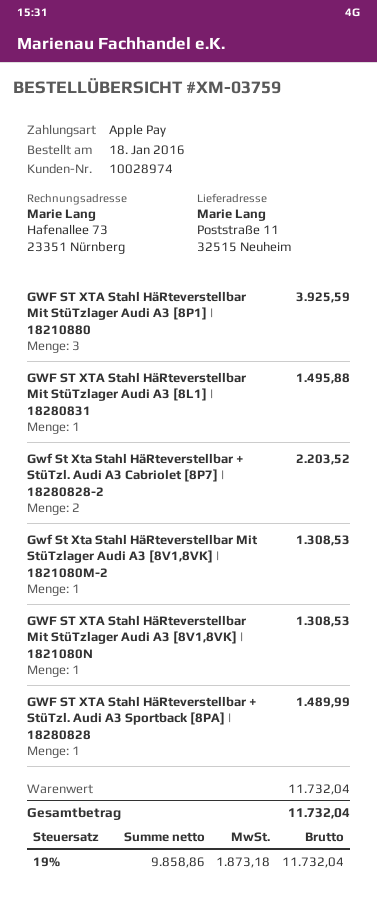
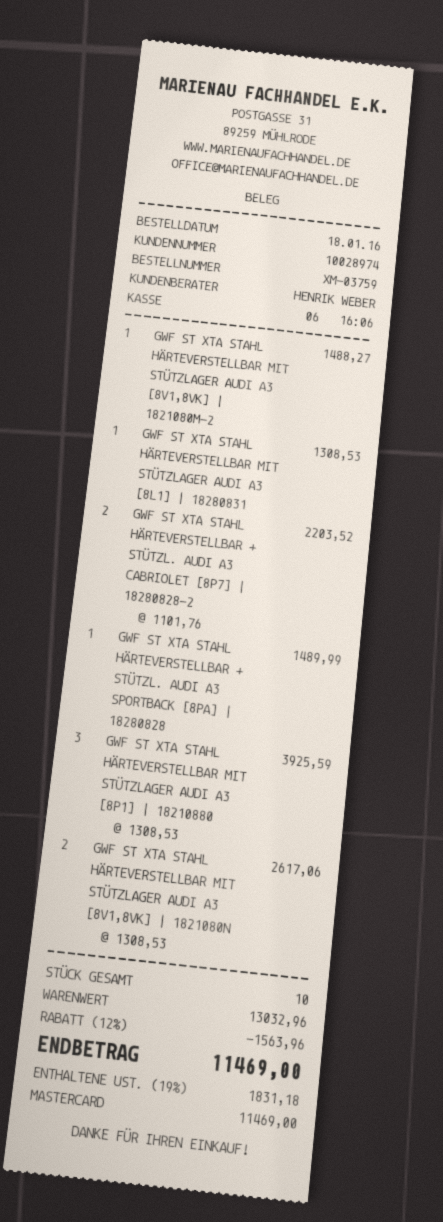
payment method: Apple Pay -> Mastercard
GWF ST XTA Stahl HäRteverstellbar Mit StüTzlager Audi A3 [8L1] | 18280831: 1 for 1495.88 -> 1 for 1308.53
Gwf St Xta Stahl HäRteverstellbar Mit StüTzlager Audi A3 [8V1,8VK] | 1821080M-2: 1 for 1308.53 -> 1 for 1488.27
GWF ST XTA Stahl HäRteverstellbar Mit StüTzlager Audi A3 [8V1,8VK] | 1821080N: 1 for 1308.53 -> 2 for 2617.06
subtotal: 11732.04 -> 13032.96
discount: none -> 12% = 1563.96
tax: 19% = 1873.18 -> 19% = 1831.18
total: 11732.04 -> 11469.00

